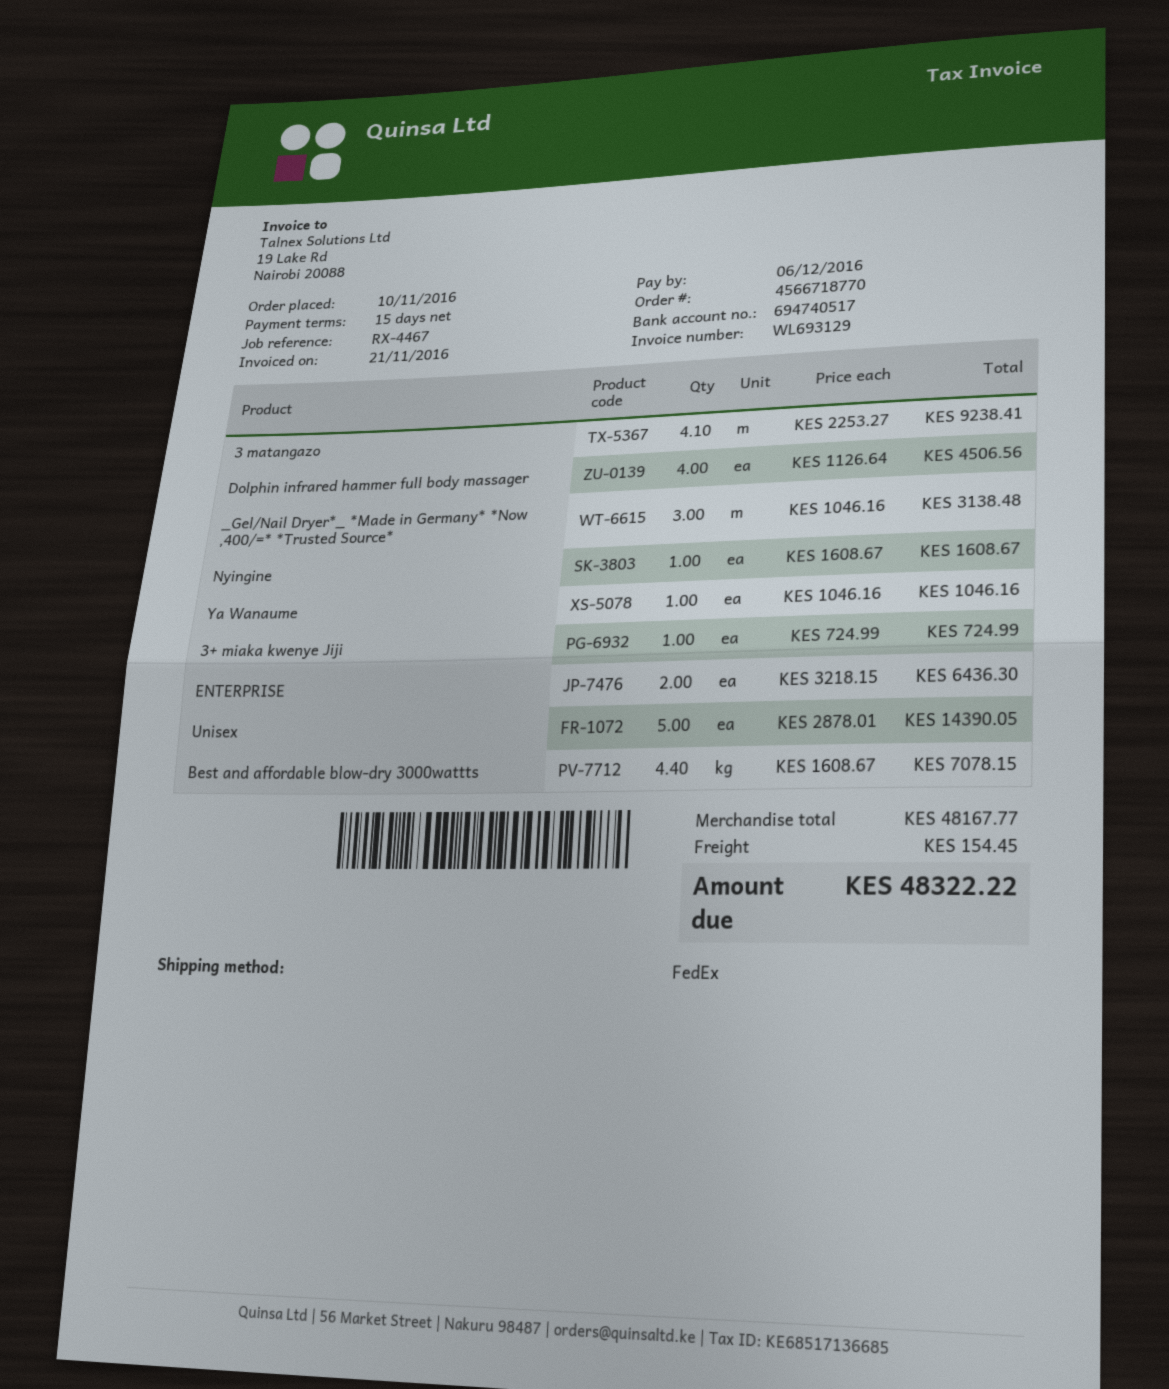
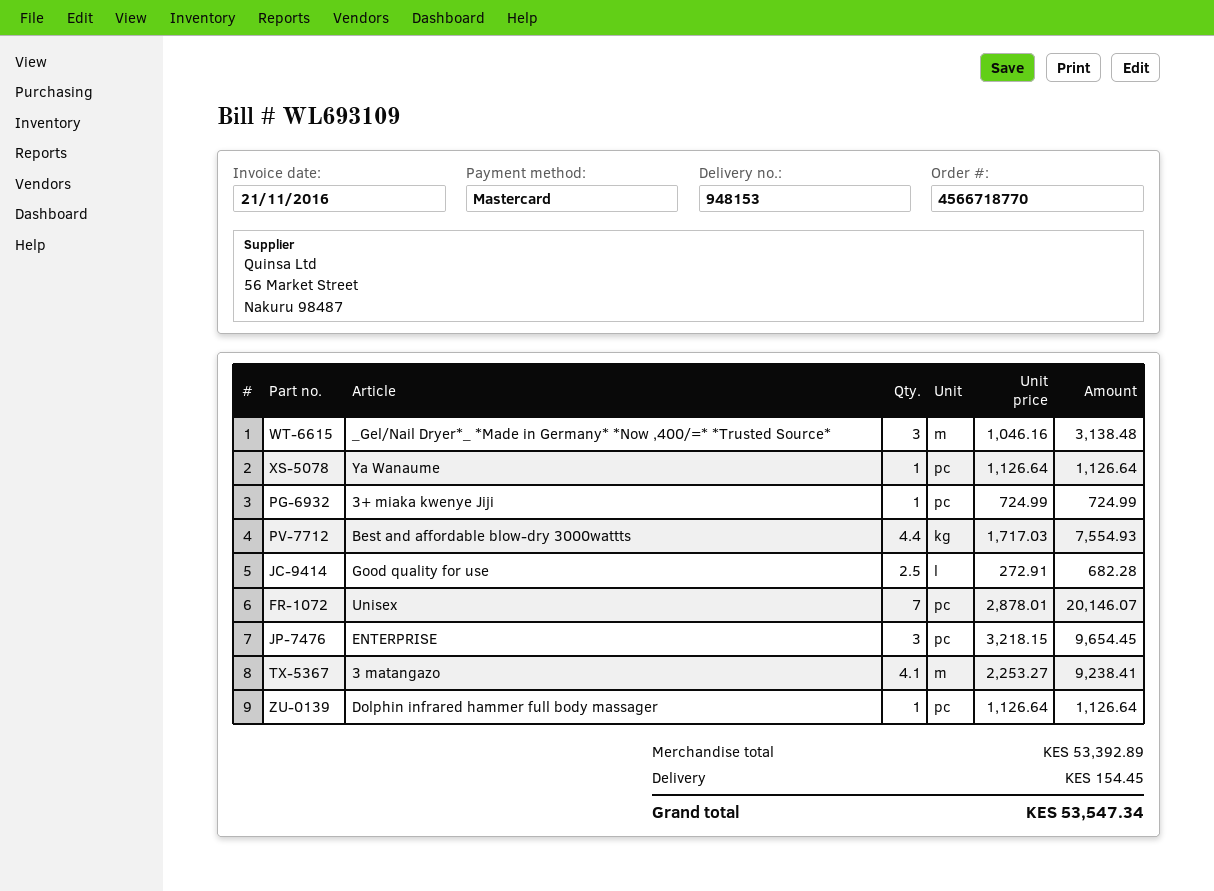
invoice number: WL693129 -> WL693109
Dolphin infrared hammer full body massager: 4 x 1126.64 = 4506.56 -> 1 x 1126.64 = 1126.64
Nyingine: 1 x 1608.67 = 1608.67 -> none
Ya Wanaume: 1 x 1046.16 = 1046.16 -> 1 x 1126.64 = 1126.64
ENTERPRISE: 2 x 3218.15 = 6436.30 -> 3 x 3218.15 = 9654.45
Unisex: 5 x 2878.01 = 14390.05 -> 7 x 2878.01 = 20146.07
Best and affordable blow-dry 3000wattts: 4.4 x 1608.67 = 7078.15 -> 4.4 x 1717.03 = 7554.93
Good quality for use: none -> 2.5 x 272.91 = 682.28
subtotal: 48167.77 -> 53392.89
total: 48322.22 -> 53547.34

